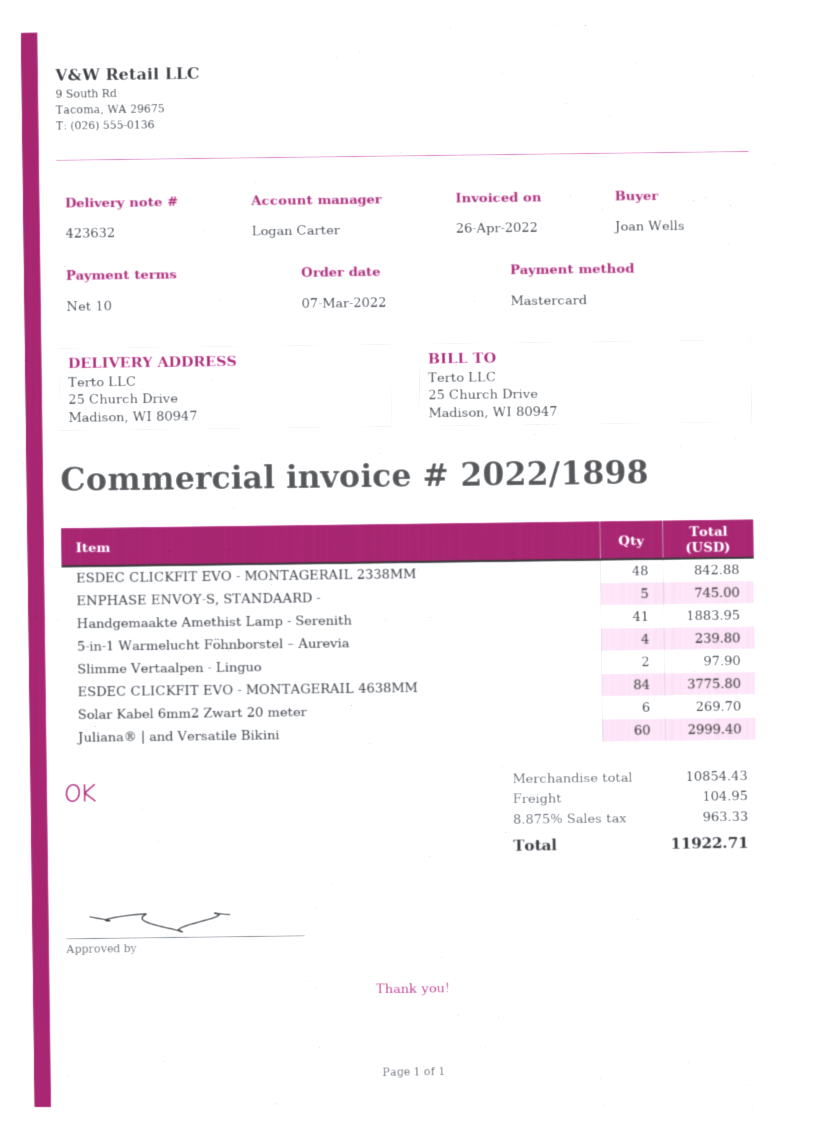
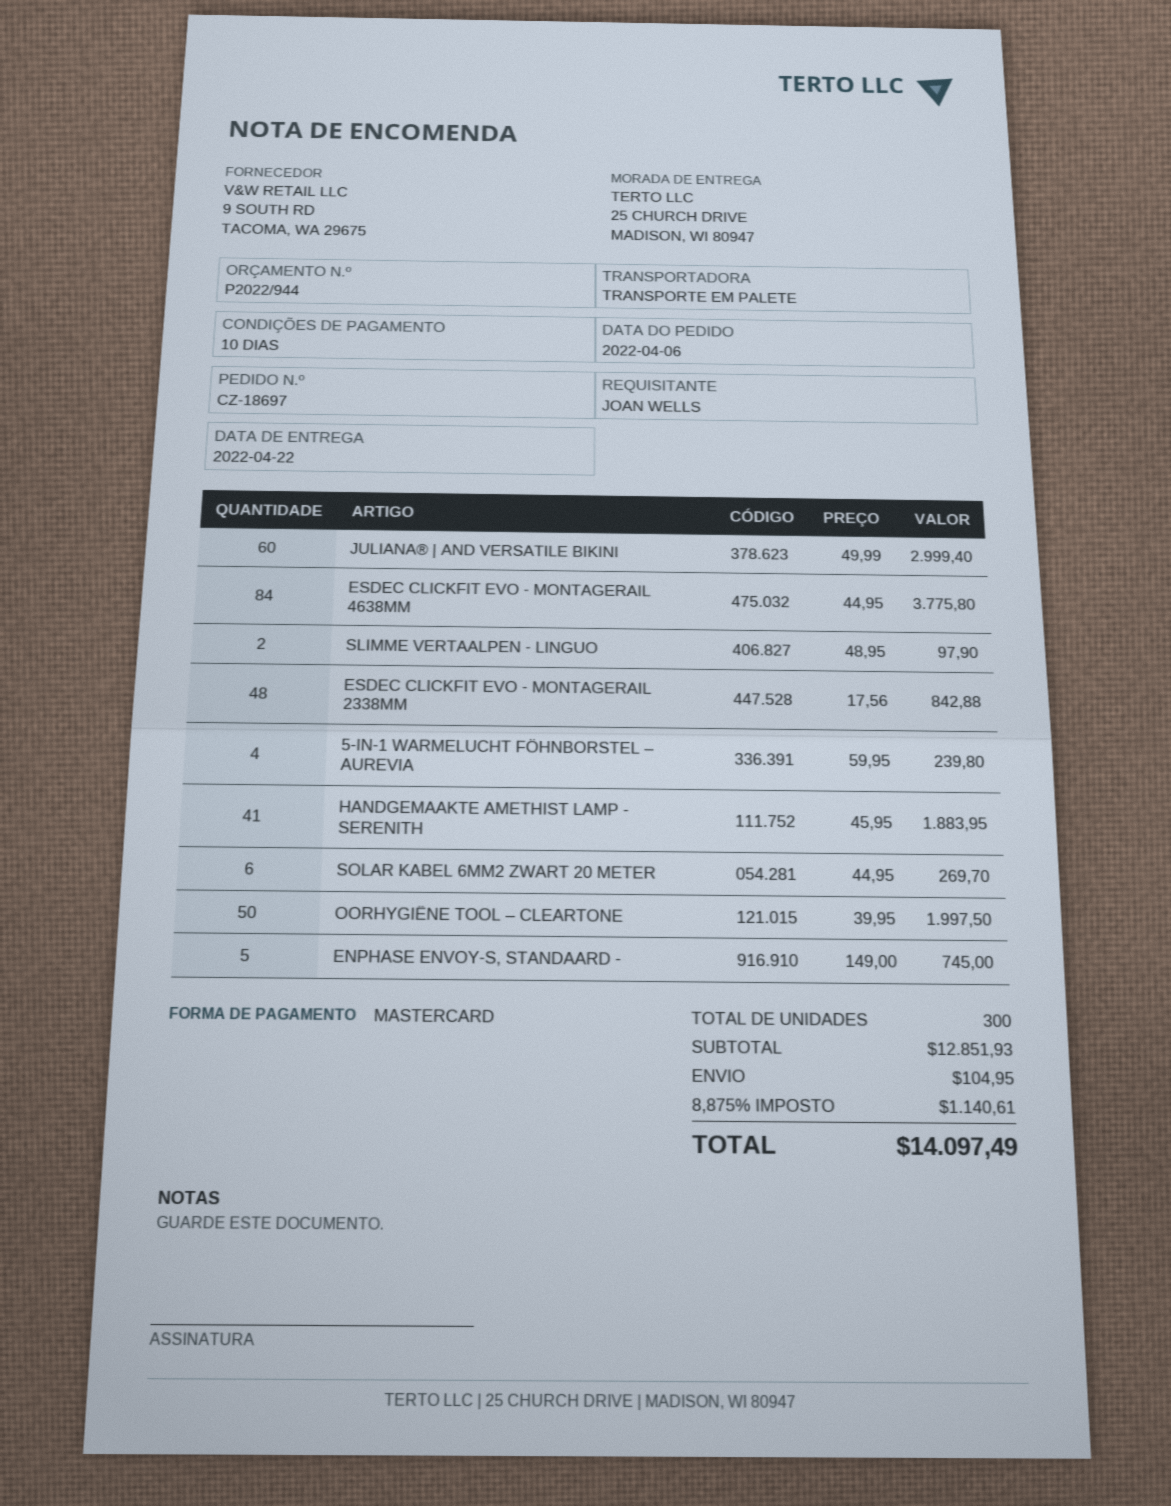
order date: 2022-03-07 -> 2022-04-06
OORHYGIËNE TOOL – CLEARTONE: none -> 50 for 1997.50
subtotal: 10854.43 -> 12851.93
tax: 8.875% = 963.33 -> 8.875% = 1140.61
total: 11922.71 -> 14097.49

